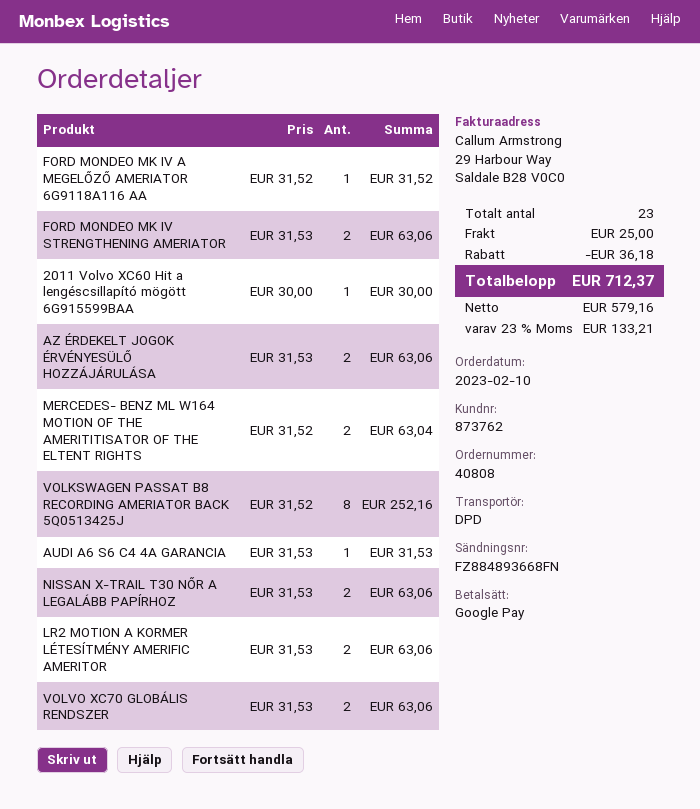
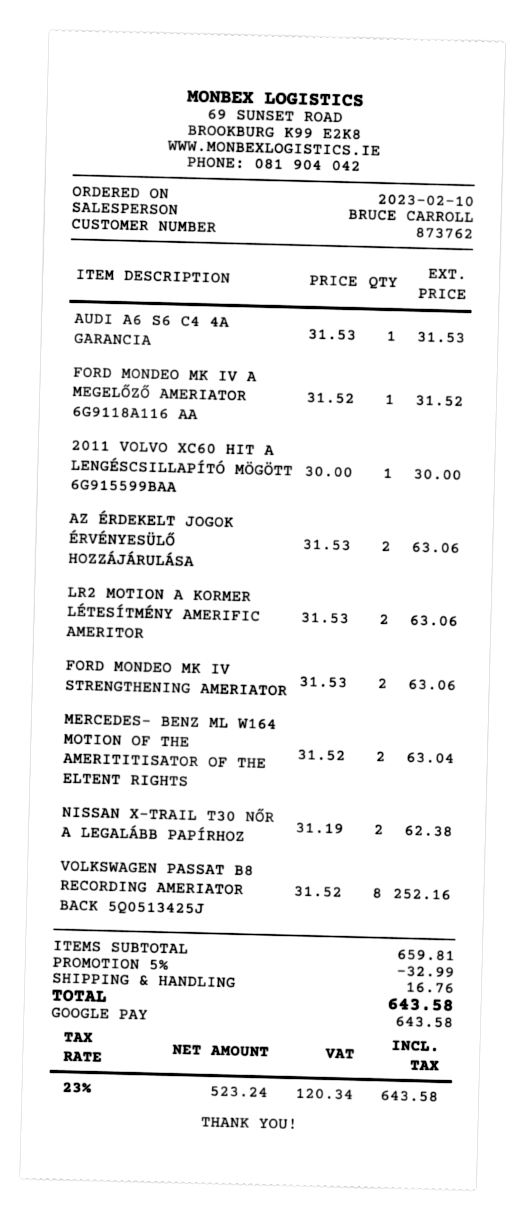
NISSAN X-TRAIL T30 NŐR A LEGALÁBB PAPÍRHOZ: 2 x 31.53 = 63.06 -> 2 x 31.19 = 62.38
VOLVO XC70 GLOBÁLIS RENDSZER: 2 x 31.53 = 63.06 -> none
discount: 36.18 -> 32.99
shipping: 25.00 -> 16.76
net: 579.16 -> 523.24
tax: 23% = 133.21 -> 23% = 120.34
total: 712.37 -> 643.58

